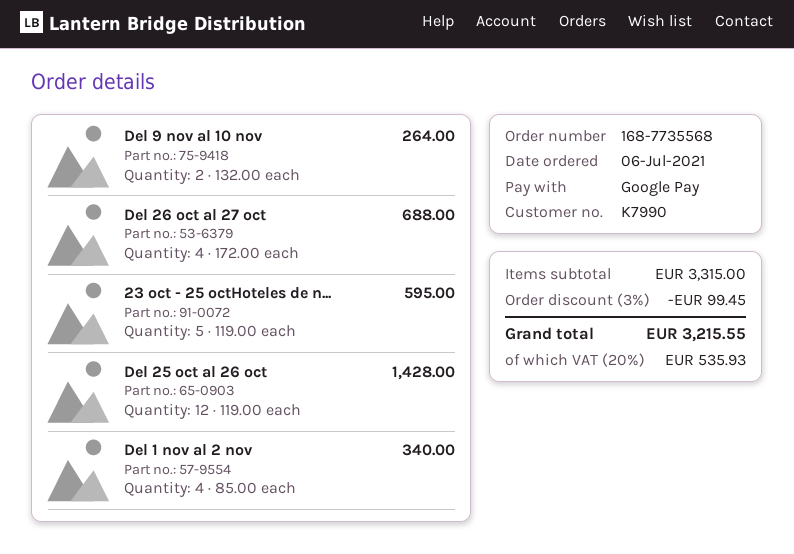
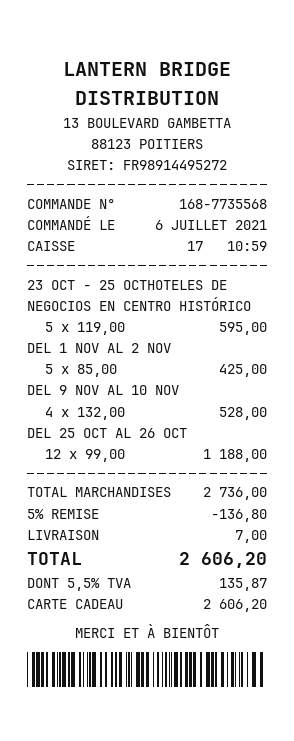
payment method: Google Pay -> gift card
Del 9 nov al 10 nov: 2 x 132.00 = 264.00 -> 4 x 132.00 = 528.00
Del 26 oct al 27 oct: 4 x 172.00 = 688.00 -> none
Del 25 oct al 26 oct: 12 x 119.00 = 1428.00 -> 12 x 99.00 = 1188.00
Del 1 nov al 2 nov: 4 x 85.00 = 340.00 -> 5 x 85.00 = 425.00
subtotal: 3315.00 -> 2736.00
discount: 3% = 99.45 -> 5% = 136.80
shipping: none -> 7.00
tax: 20% = 535.93 -> 5.5% = 135.87
total: 3215.55 -> 2606.20

